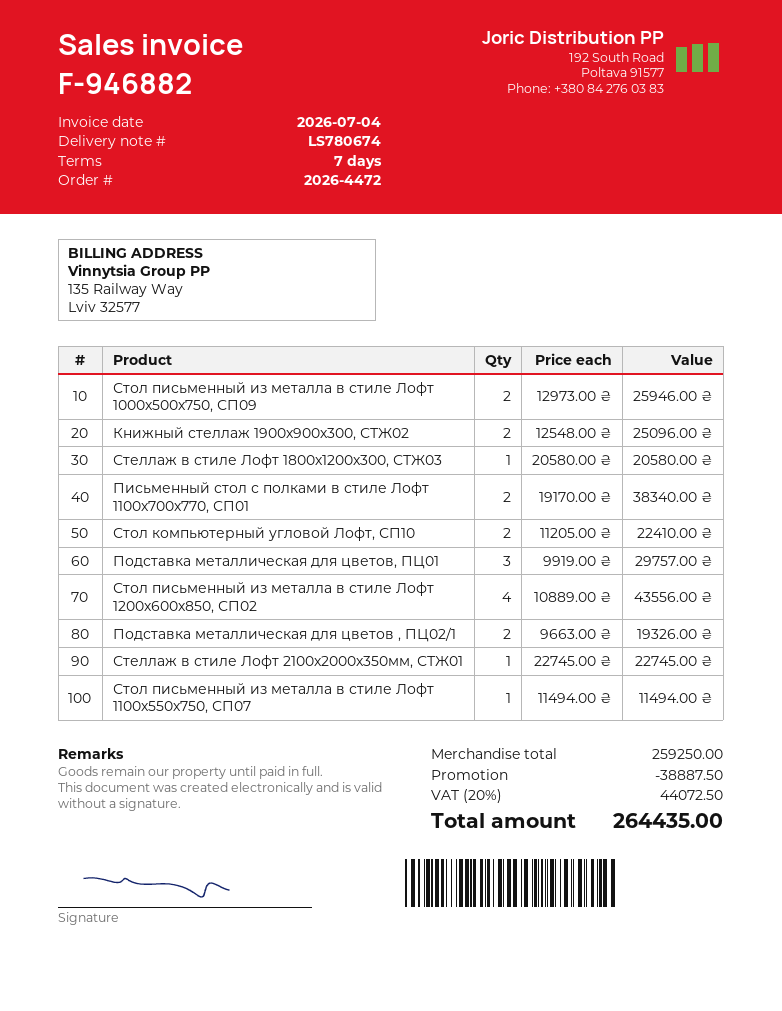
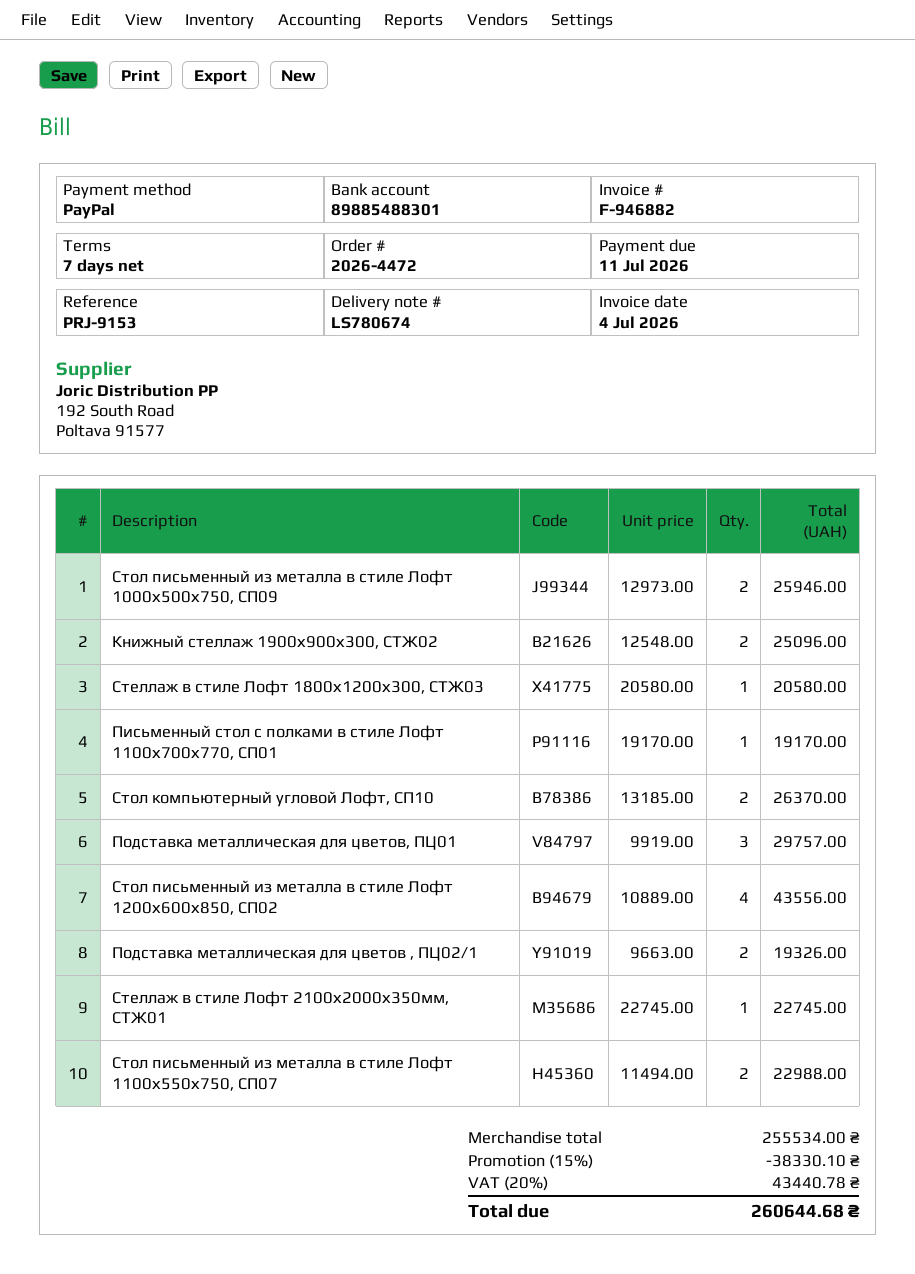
Письменный стол с полками в стиле Лофт 1100х700х770, СП01: 2 x 19170.00 = 38340.00 -> 1 x 19170.00 = 19170.00
Стол компьютерный угловой Лофт, СП10: 2 x 11205.00 = 22410.00 -> 2 x 13185.00 = 26370.00
Стол письменный из металла в стиле Лофт 1100х550х750, СП07: 1 x 11494.00 = 11494.00 -> 2 x 11494.00 = 22988.00
subtotal: 259250.00 -> 255534.00
discount: 38887.50 -> 38330.10
tax: 20% = 44072.50 -> 20% = 43440.78
total: 264435.00 -> 260644.68

